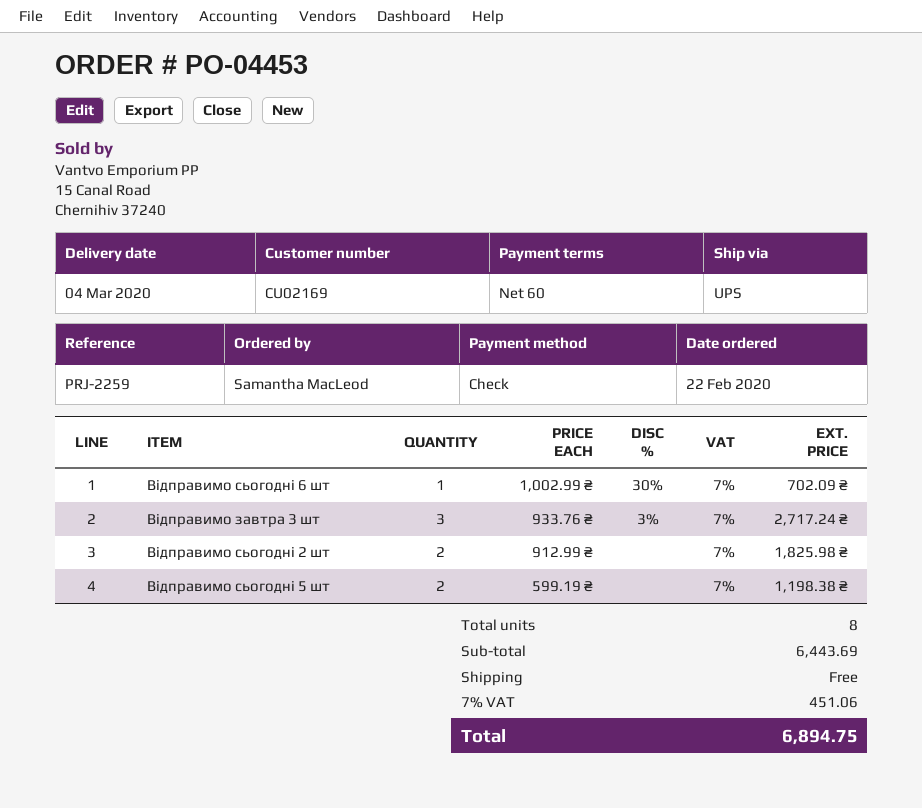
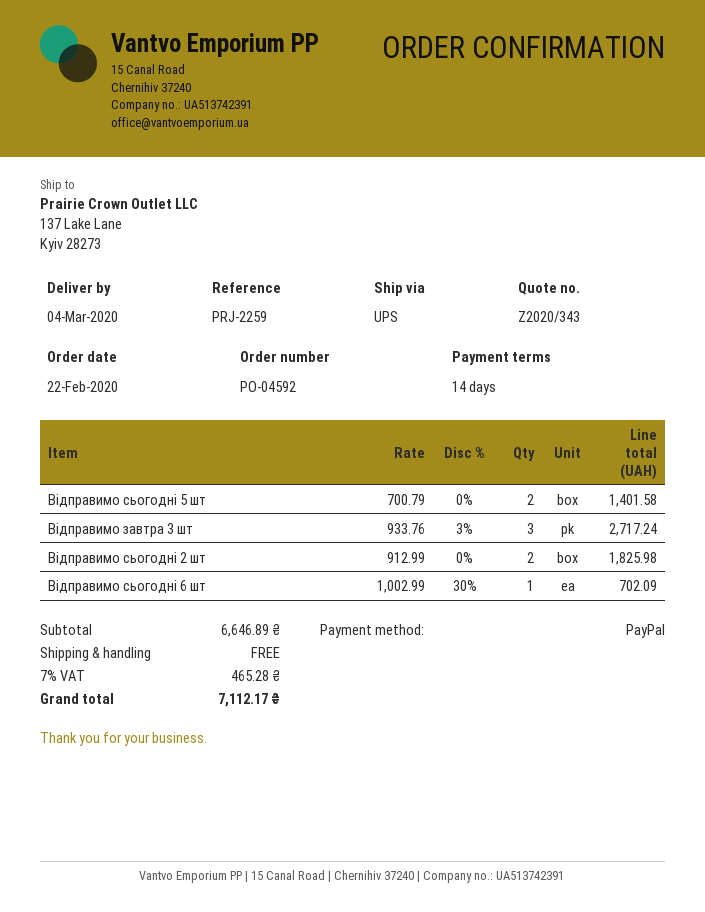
order number: PO-04453 -> PO-04592
payment terms: 60 days -> 14 days
payment method: cheque -> PayPal
Відправимо сьогодні 5 шт: 2 x 599.19 = 1198.38 -> 2 x 700.79 = 1401.58
subtotal: 6443.69 -> 6646.89
tax: 7% = 451.06 -> 7% = 465.28
total: 6894.75 -> 7112.17

